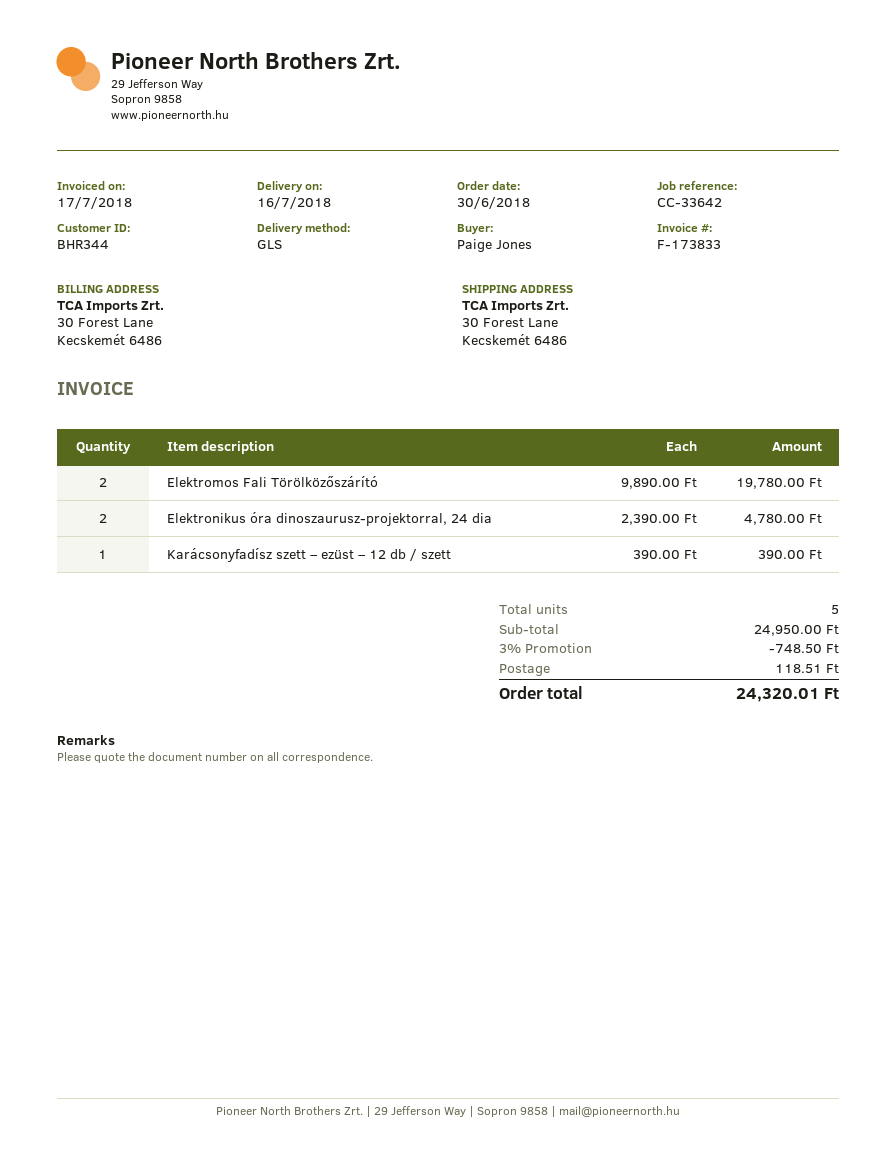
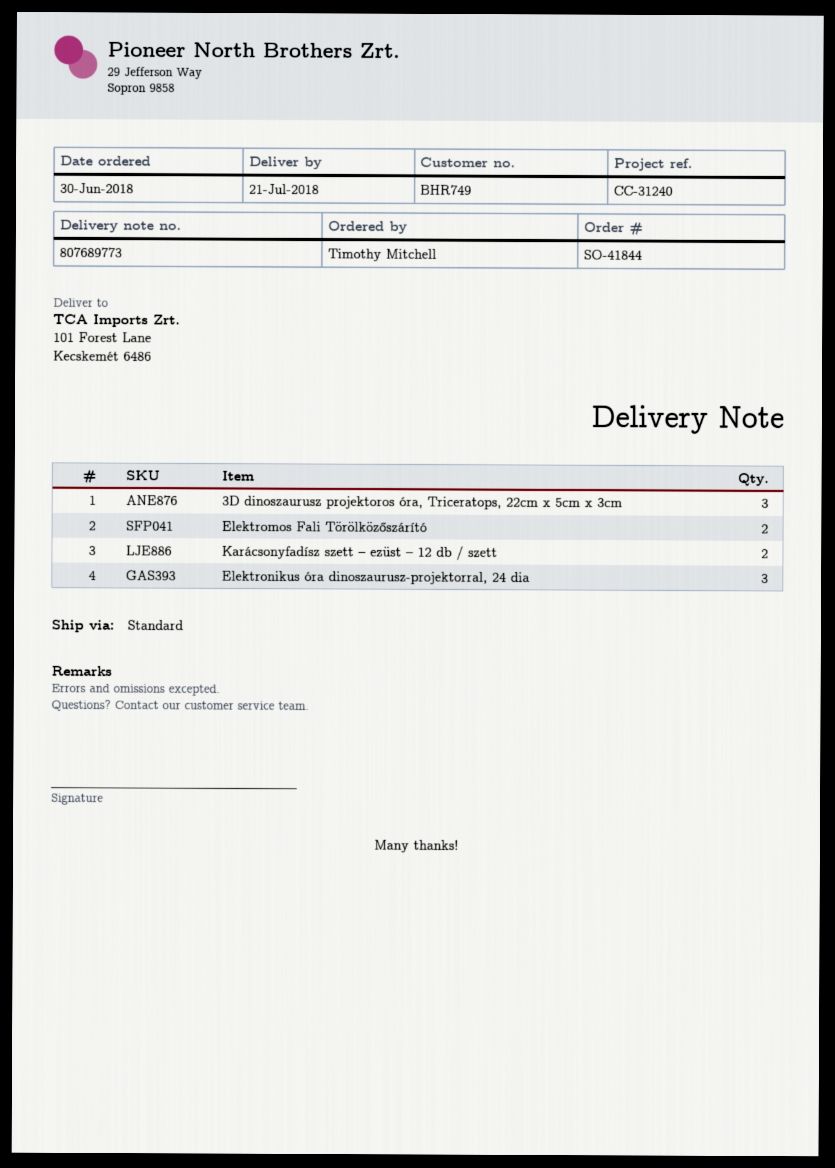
delivery date: 2018-07-16 -> 2018-07-21
customer number: BHR344 -> BHR749
reference: CC-33642 -> CC-31240
ordered by: Paige Jones -> Timothy Mitchell
shipping method: GLS -> standard
ship to: 30 Forest Lane, Kecskemét 6486 -> 101 Forest Lane, Kecskemét 6486
Elektronikus óra dinoszaurusz-projektorral, 24 dia: 2 -> 3
Karácsonyfadísz szett – ezüst – 12 db / szett: 1 -> 2
3D dinoszaurusz projektoros óra, Triceratops, 22cm x 5cm x 3cm: none -> 3

